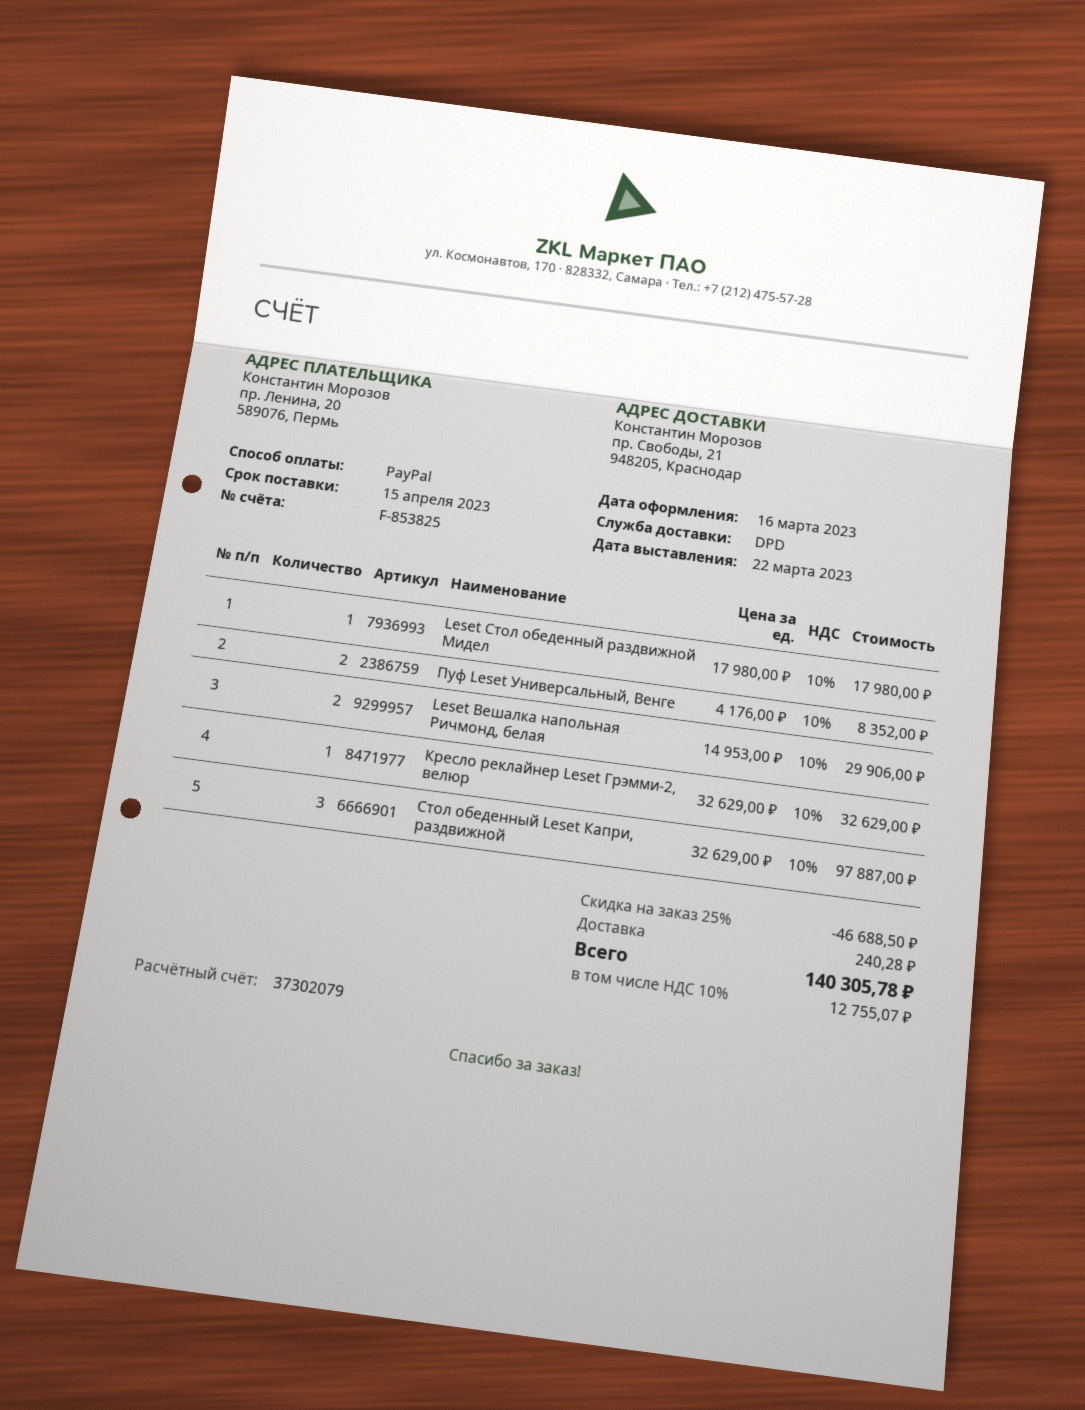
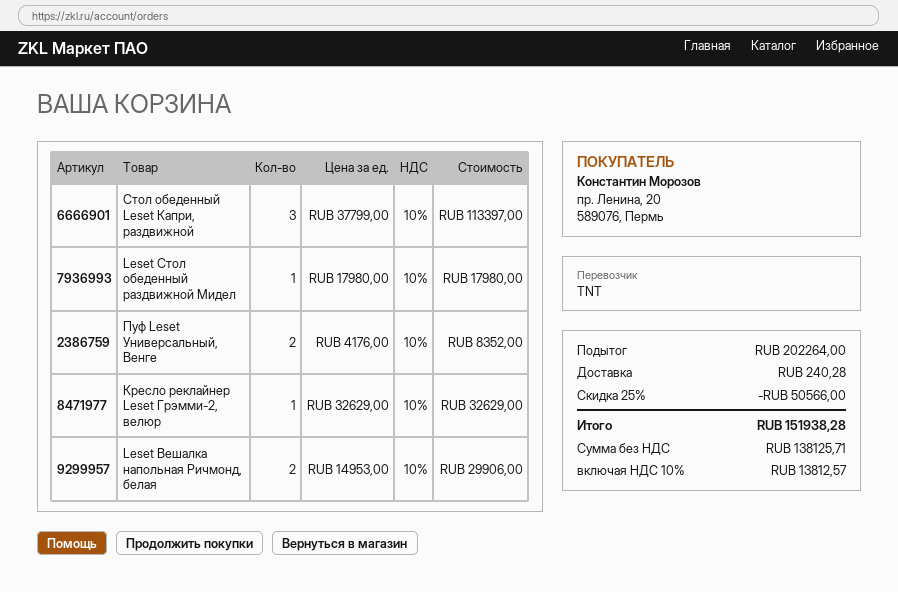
shipping method: DPD -> TNT
Стол обеденный Leset Капри, раздвижной: 3 x 32629.00 = 97887.00 -> 3 x 37799.00 = 113397.00
discount: 25% = 46688.50 -> 25% = 50566.00
tax: 10% = 12755.07 -> 10% = 13812.57
total: 140305.78 -> 151938.28

